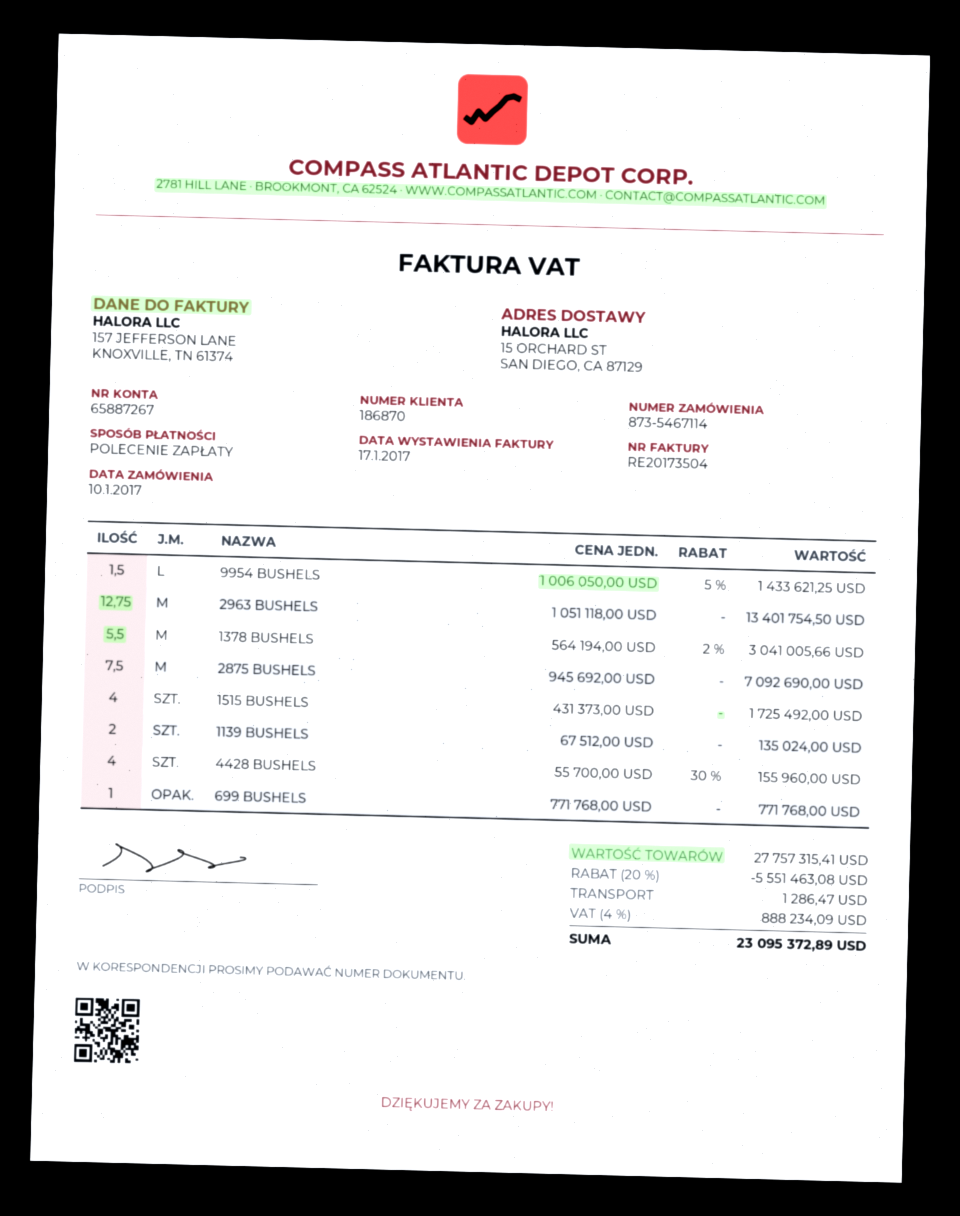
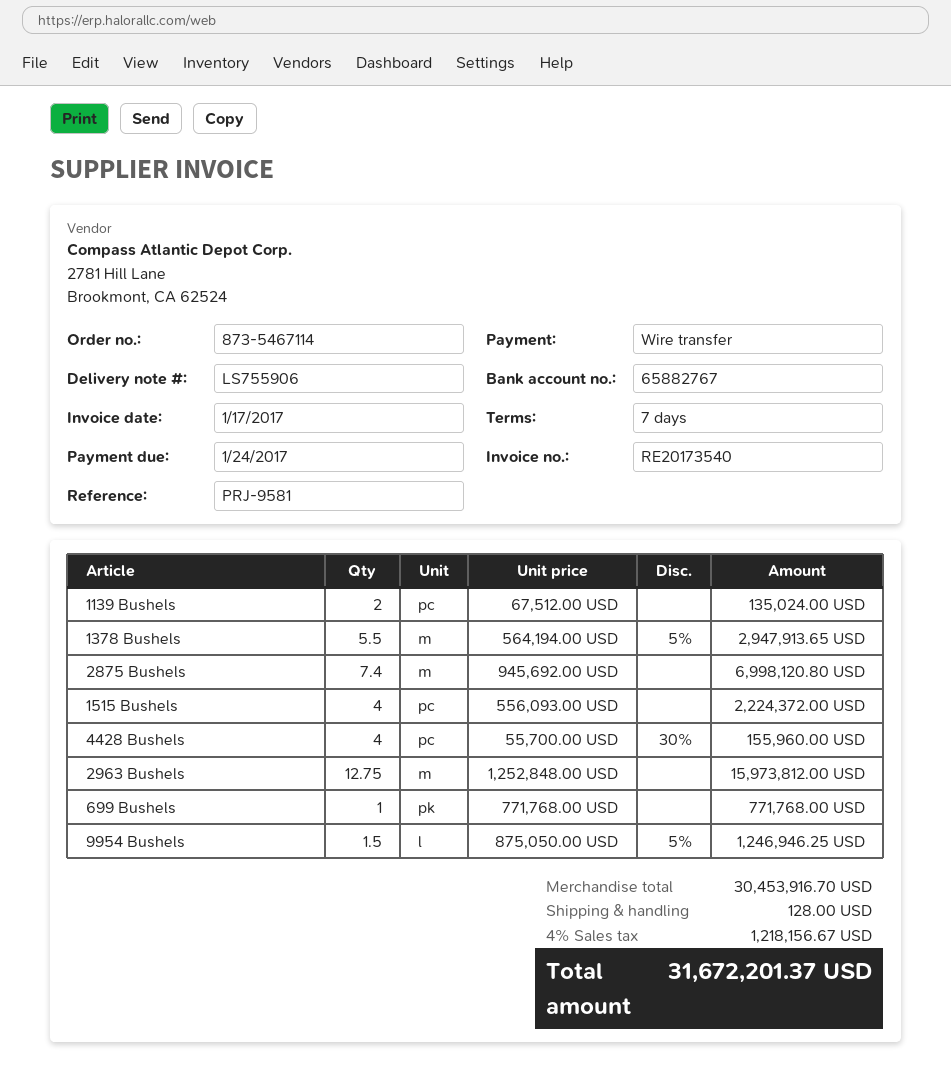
invoice number: RE20173504 -> RE20173540
payment method: direct debit -> bank transfer
bank account: 65887267 -> 65882767
9954 BUSHELS: 1.5 x 1006050.00 - 5% = 1433621.25 -> 1.5 x 875050.00 - 5% = 1246946.25
2963 BUSHELS: 12.75 x 1051118.00 = 13401754.50 -> 12.75 x 1252848.00 = 15973812.00
1378 BUSHELS: 5.5 x 564194.00 - 2% = 3041005.66 -> 5.5 x 564194.00 - 5% = 2947913.65
2875 BUSHELS: 7.5 x 945692.00 = 7092690.00 -> 7.4 x 945692.00 = 6998120.80
1515 BUSHELS: 4 x 431373.00 = 1725492.00 -> 4 x 556093.00 = 2224372.00
subtotal: 27757315.41 -> 30453916.70
discount: 20% = 5551463.08 -> none
shipping: 1286.47 -> 128.00
tax: 4% = 888234.09 -> 4% = 1218156.67
total: 23095372.89 -> 31672201.37

